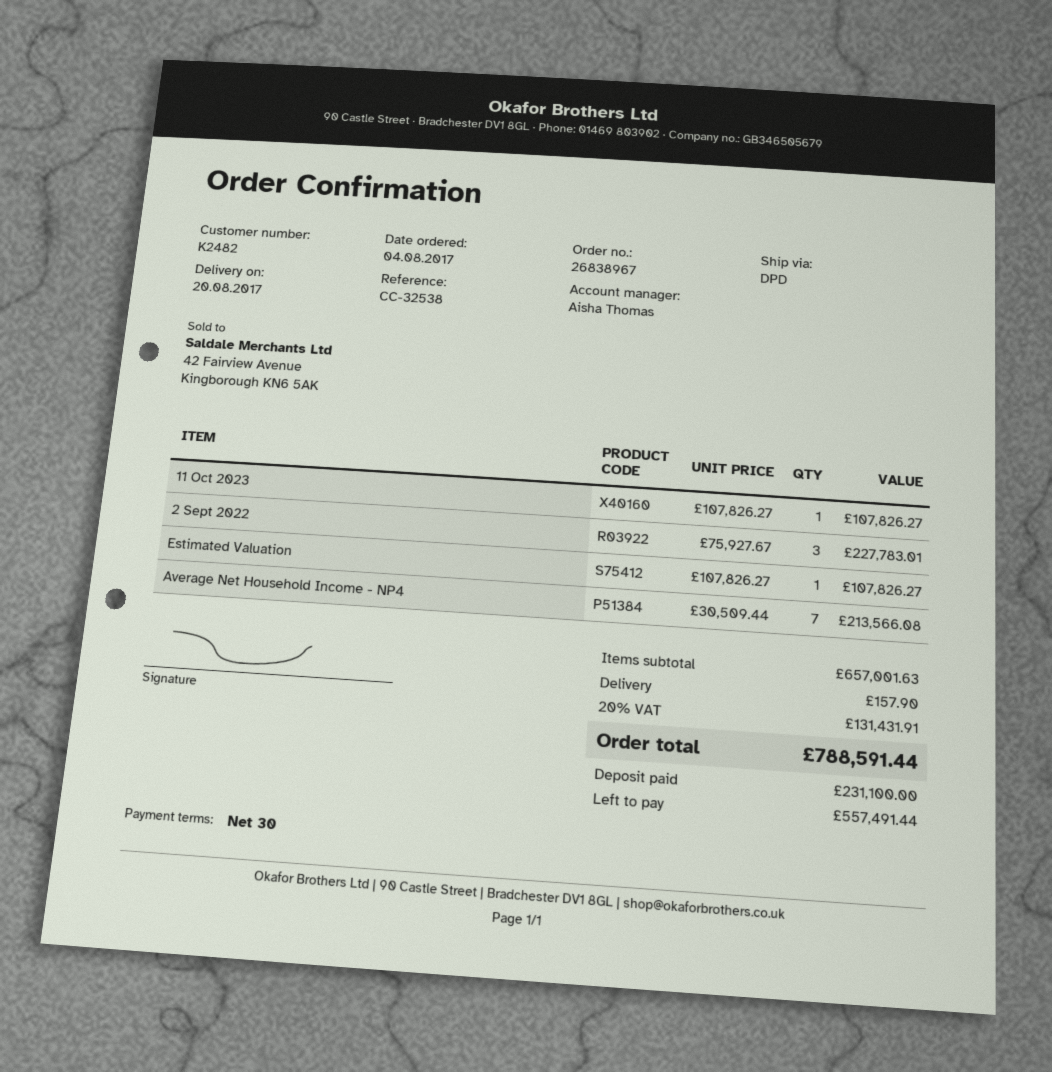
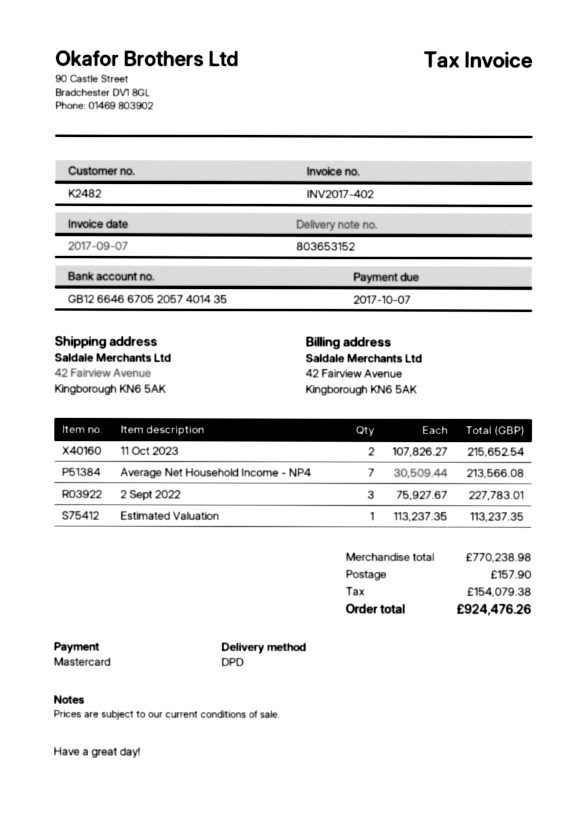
11 Oct 2023: 1 x 107826.27 = 107826.27 -> 2 x 107826.27 = 215652.54
Estimated Valuation: 1 x 107826.27 = 107826.27 -> 1 x 113237.35 = 113237.35
subtotal: 657001.63 -> 770238.98
tax: 131431.91 -> 154079.38
total: 788591.44 -> 924476.26

